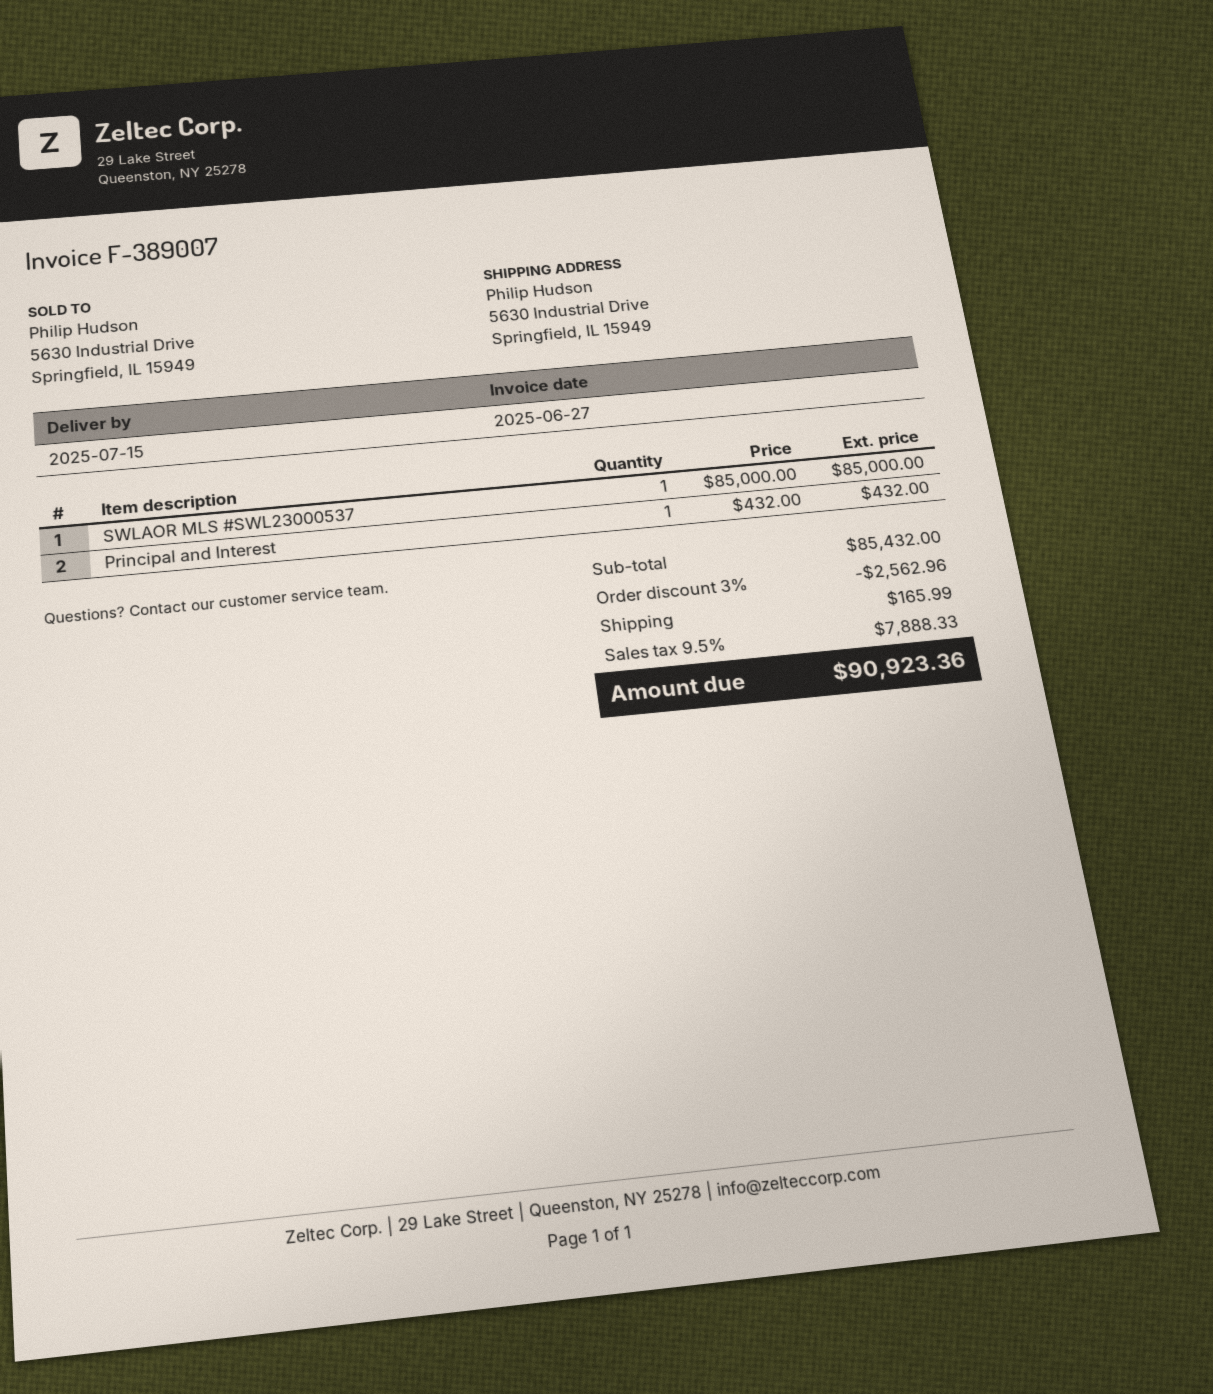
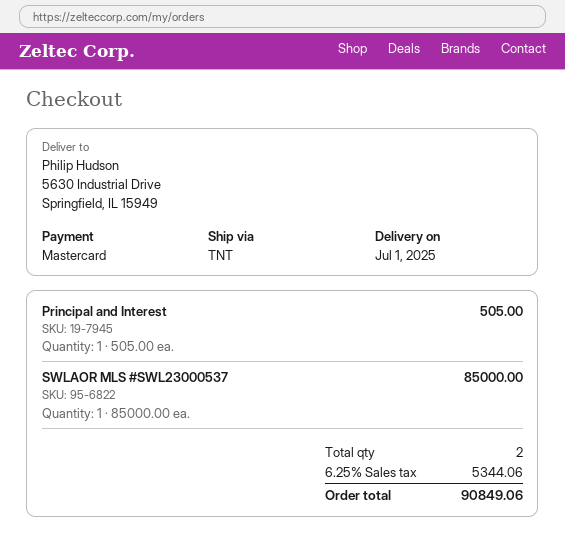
delivery date: 2025-07-15 -> 2025-07-01
Principal and Interest: 1 x 432.00 = 432.00 -> 1 x 505.00 = 505.00
discount: 3% = 2562.96 -> none
shipping: 165.99 -> none
tax: 9.5% = 7888.33 -> 6.25% = 5344.06
total: 90923.36 -> 90849.06

